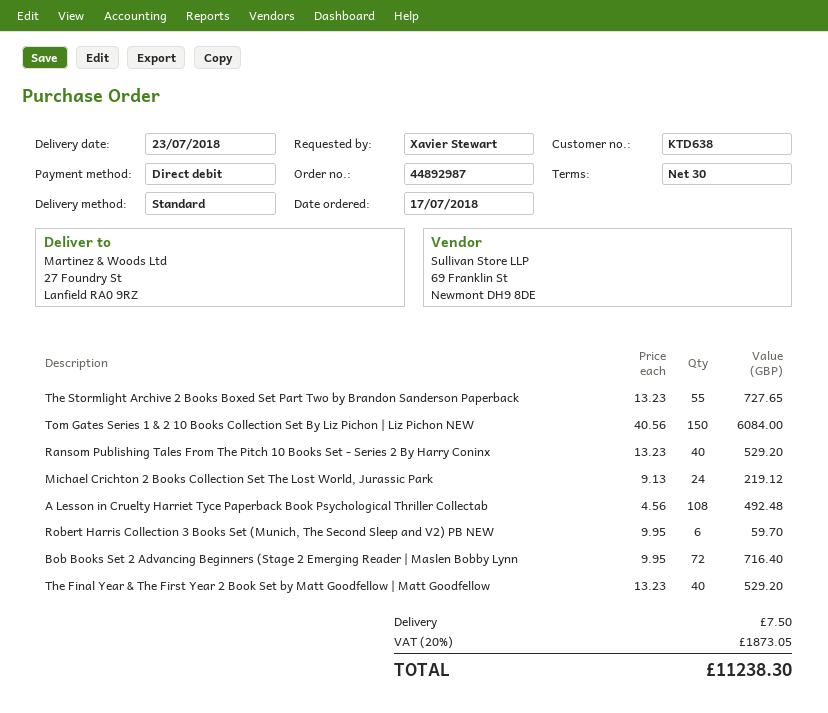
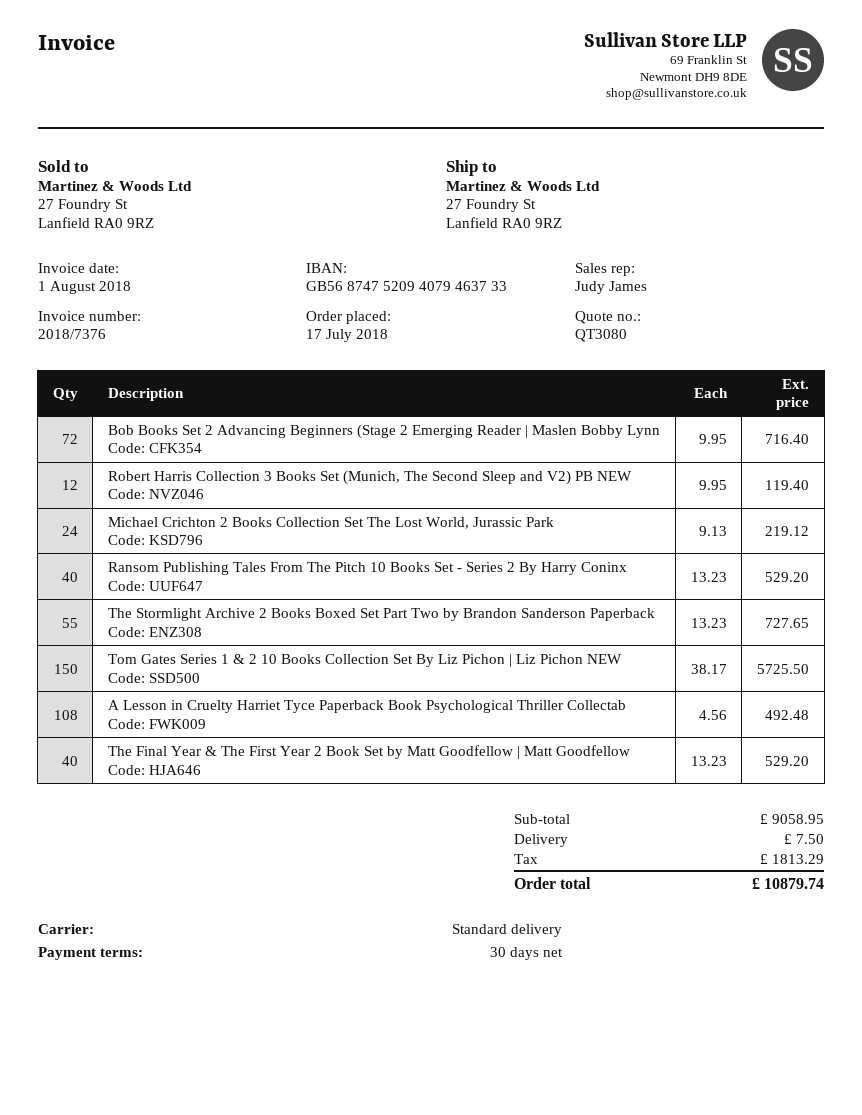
Tom Gates Series 1 & 2 10 Books Collection Set By Liz Pichon | Liz Pichon NEW: 150 x 40.56 = 6084.00 -> 150 x 38.17 = 5725.50
Robert Harris Collection 3 Books Set (Munich, The Second Sleep and V2) PB NEW: 6 x 9.95 = 59.70 -> 12 x 9.95 = 119.40
tax: 1873.05 -> 1813.29
total: 11238.30 -> 10879.74

